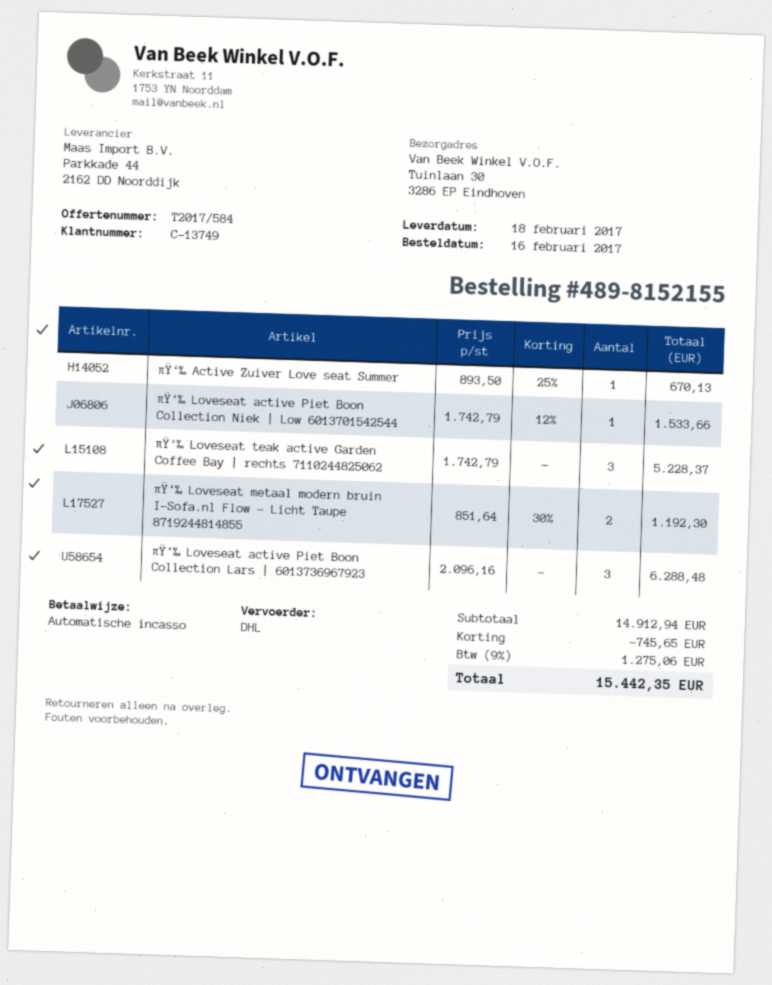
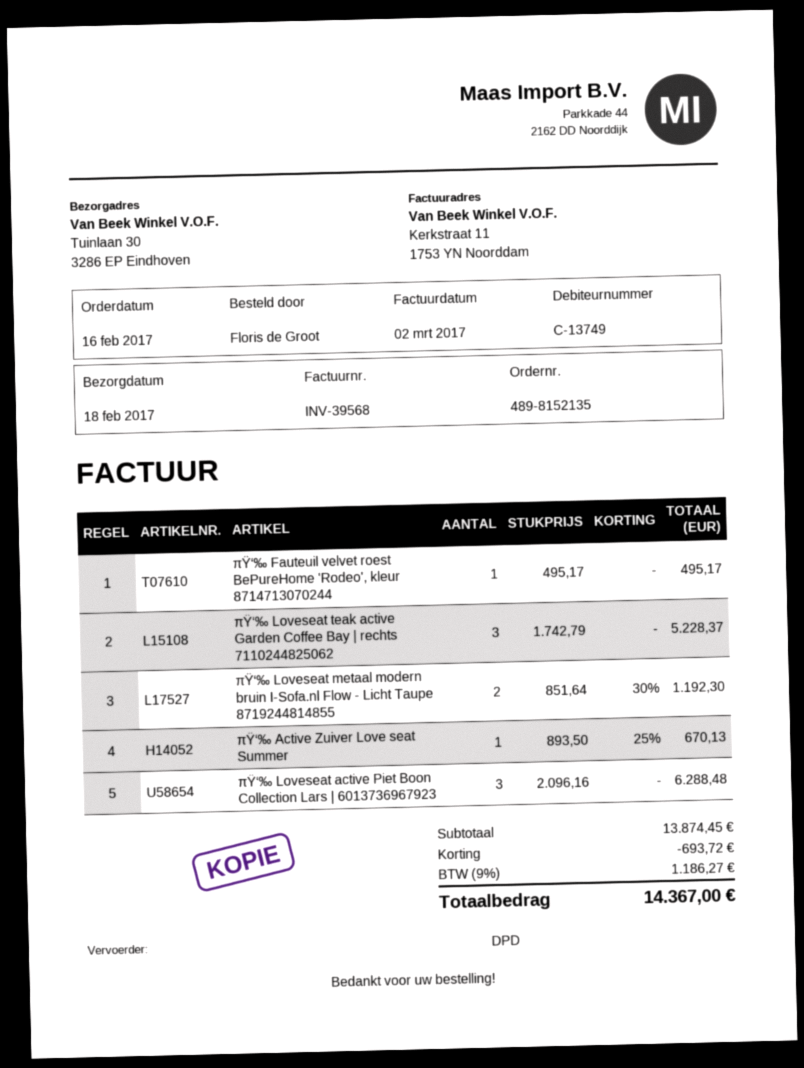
order number: 489-8152155 -> 489-8152135
shipping method: DHL -> DPD
πŸ‘‰ Loveseat active Piet Boon Collection Niek | Low 6013701542544: 1 x 1742.79 - 12% = 1533.66 -> none
πŸ‘‰ Fauteuil velvet roest BePureHome 'Rodeo', kleur 8714713070244: none -> 1 x 495.17 = 495.17
subtotal: 14912.94 -> 13874.45
discount: 745.65 -> 693.72
tax: 9% = 1275.06 -> 9% = 1186.27
total: 15442.35 -> 14367.00

